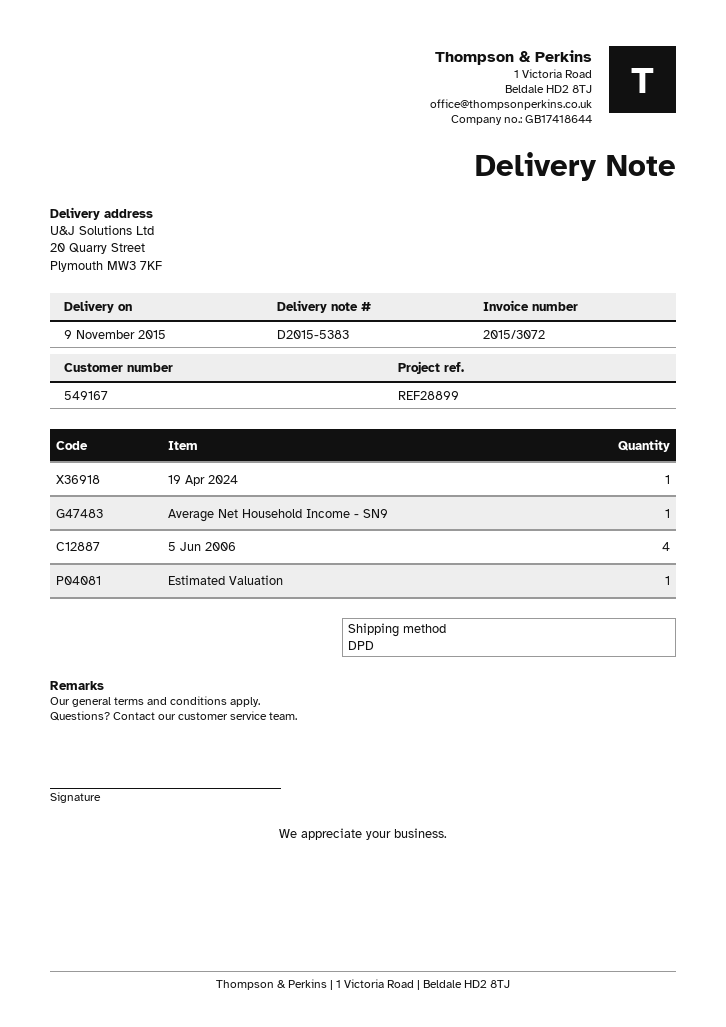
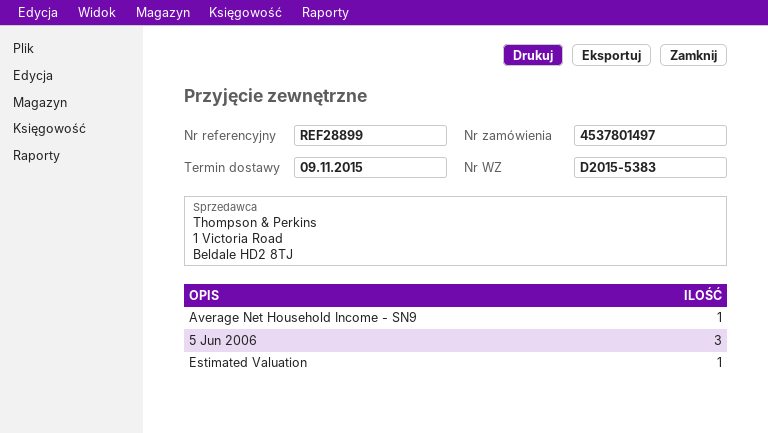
19 Apr 2024: 1 -> none
5 Jun 2006: 4 -> 3

